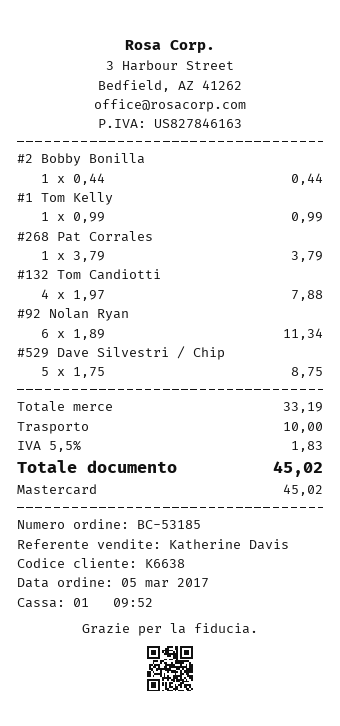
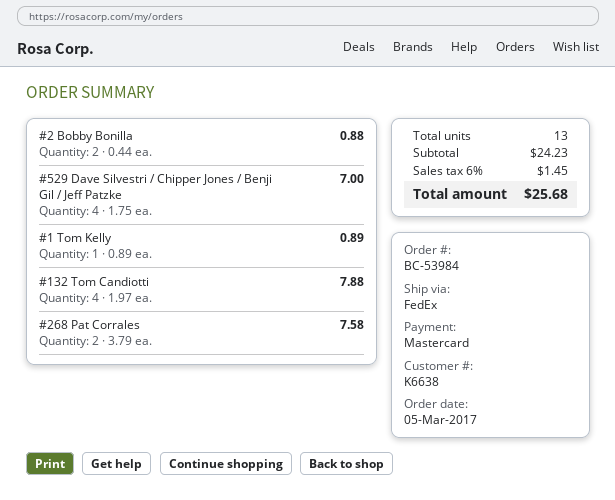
order number: BC-53185 -> BC-53984
#2 Bobby Bonilla: 1 x 0.44 = 0.44 -> 2 x 0.44 = 0.88
#1 Tom Kelly: 1 x 0.99 = 0.99 -> 1 x 0.89 = 0.89
#268 Pat Corrales: 1 x 3.79 = 3.79 -> 2 x 3.79 = 7.58
#92 Nolan Ryan: 6 x 1.89 = 11.34 -> none
#529 Dave Silvestri / Chip: 5 x 1.75 = 8.75 -> 4 x 1.75 = 7.00
subtotal: 33.19 -> 24.23
shipping: 10.00 -> none
tax: 5.5% = 1.83 -> 6% = 1.45
total: 45.02 -> 25.68

